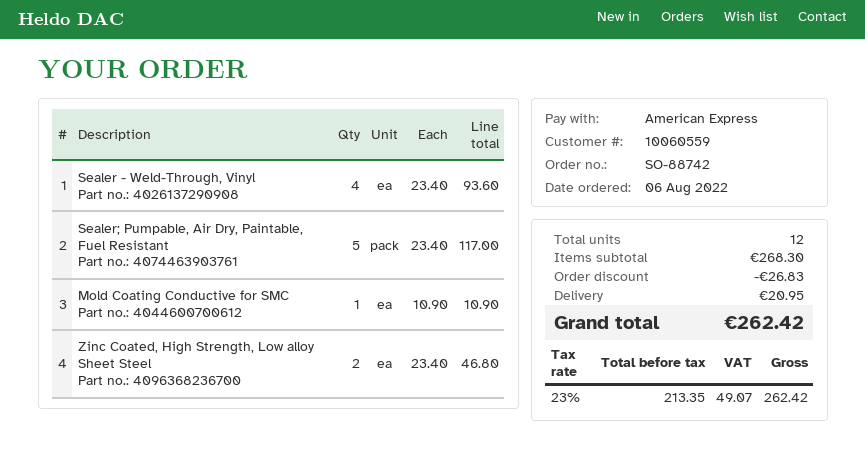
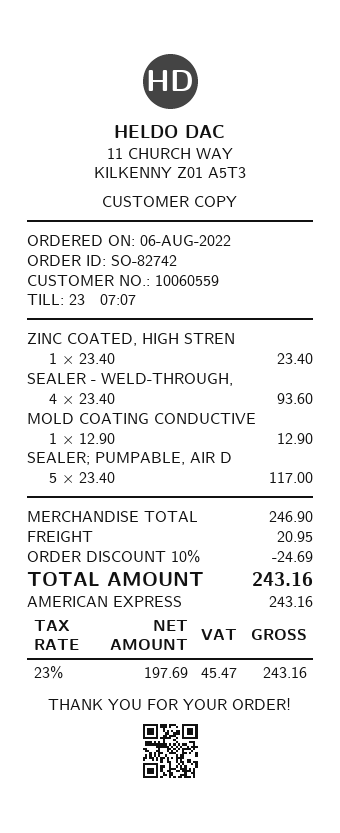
order number: SO-88742 -> SO-82742
Mold Coating Conductive for SMC: 1 x 10.90 = 10.90 -> 1 x 12.90 = 12.90
Zinc Coated, High Strength, Low alloy Sheet Steel: 2 x 23.40 = 46.80 -> 1 x 23.40 = 23.40
subtotal: 268.30 -> 246.90
discount: 26.83 -> 24.69
net: 213.35 -> 197.69
tax: 23% = 49.07 -> 23% = 45.47
total: 262.42 -> 243.16

